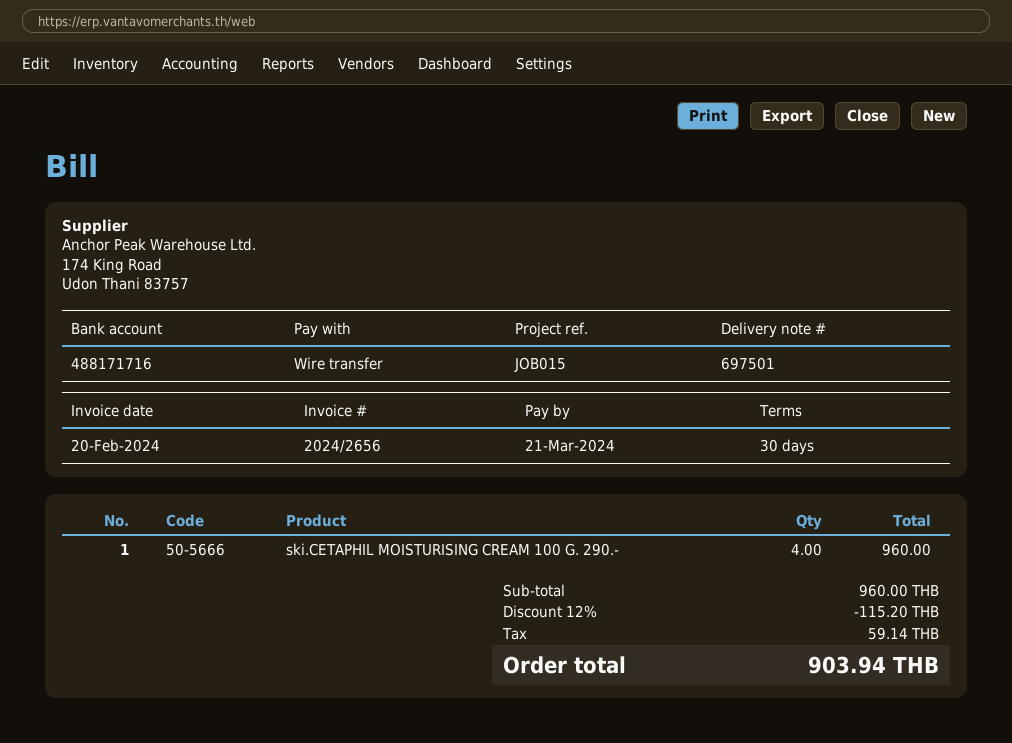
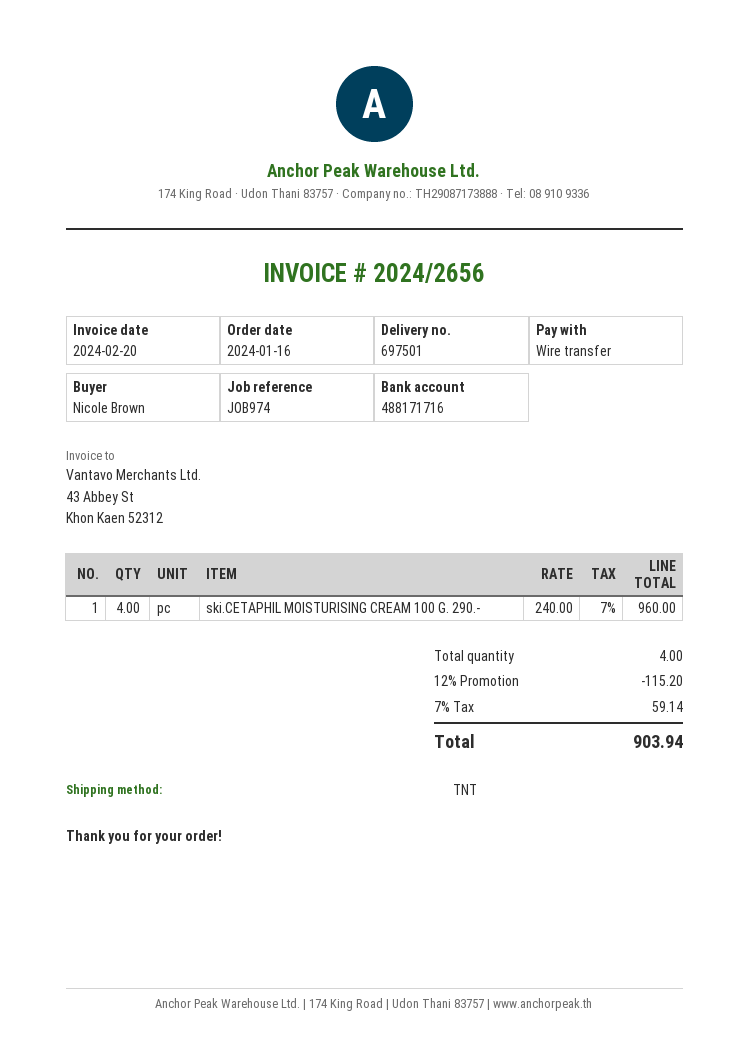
reference: JOB015 -> JOB974

